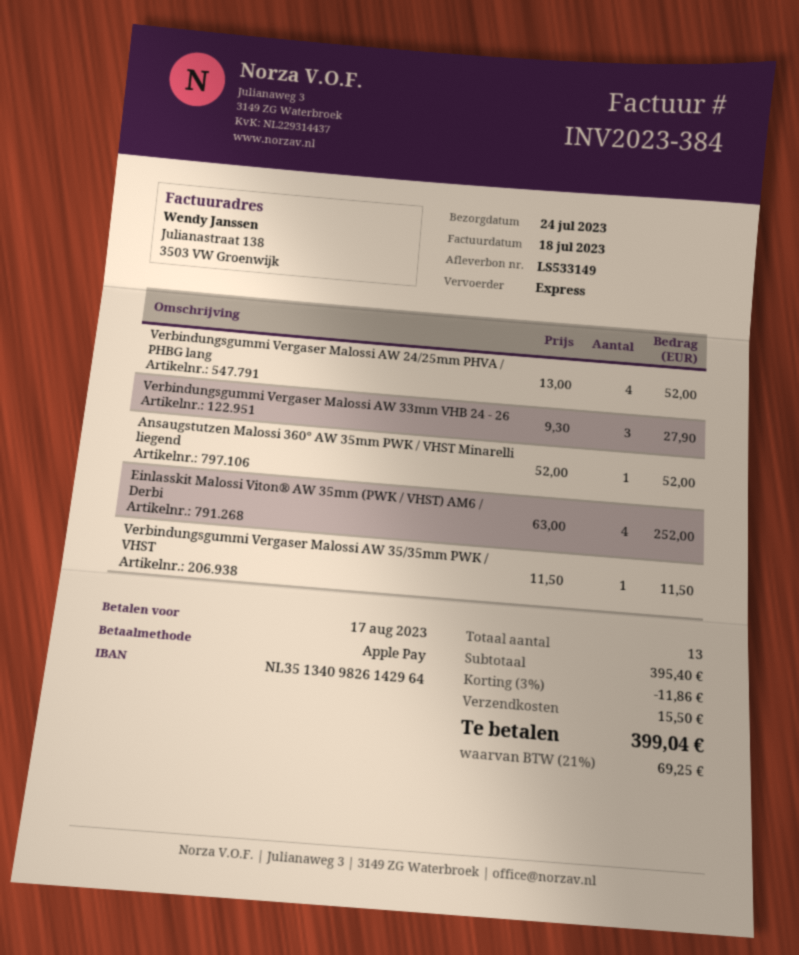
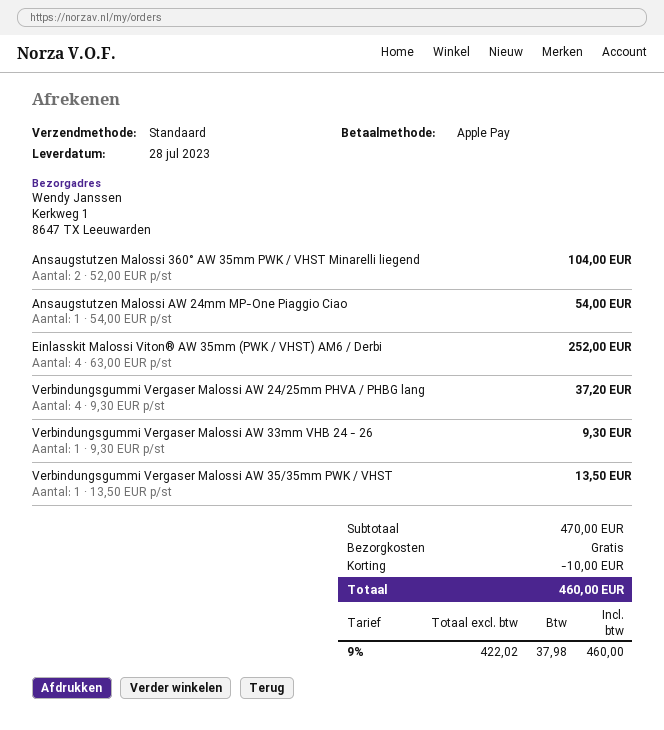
delivery date: 2023-07-24 -> 2023-07-28
shipping method: express -> standard
Verbindungsgummi Vergaser Malossi AW 24/25mm PHVA / PHBG lang: 4 x 13.00 = 52.00 -> 4 x 9.30 = 37.20
Verbindungsgummi Vergaser Malossi AW 33mm VHB 24 - 26: 3 x 9.30 = 27.90 -> 1 x 9.30 = 9.30
Ansaugstutzen Malossi 360° AW 35mm PWK / VHST Minarelli liegend: 1 x 52.00 = 52.00 -> 2 x 52.00 = 104.00
Verbindungsgummi Vergaser Malossi AW 35/35mm PWK / VHST: 1 x 11.50 = 11.50 -> 1 x 13.50 = 13.50
Ansaugstutzen Malossi AW 24mm MP-One Piaggio Ciao: none -> 1 x 54.00 = 54.00
subtotal: 395.40 -> 470.00
discount: 11.86 -> 10.00
shipping: 15.50 -> 0.00
tax: 21% = 69.25 -> 9% = 37.98
total: 399.04 -> 460.00

